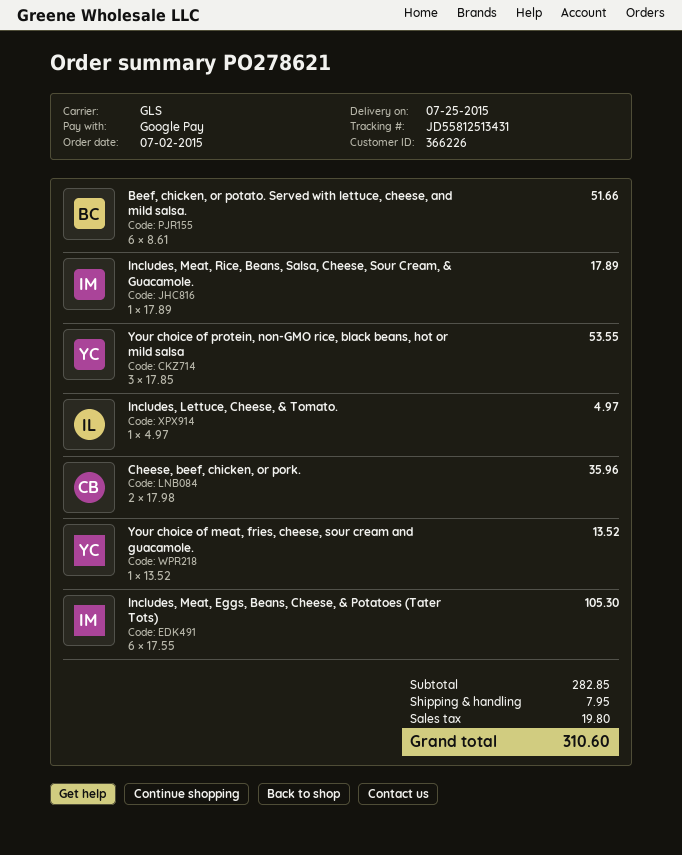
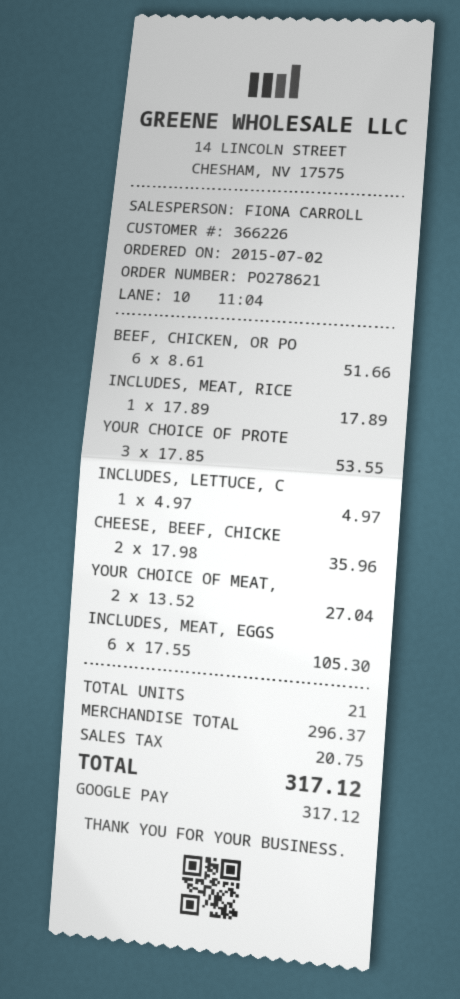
Your choice of meat, fries, cheese, sour cream and guacamole.: 1 x 13.52 = 13.52 -> 2 x 13.52 = 27.04
subtotal: 282.85 -> 296.37
shipping: 7.95 -> none
tax: 19.80 -> 20.75
total: 310.60 -> 317.12

